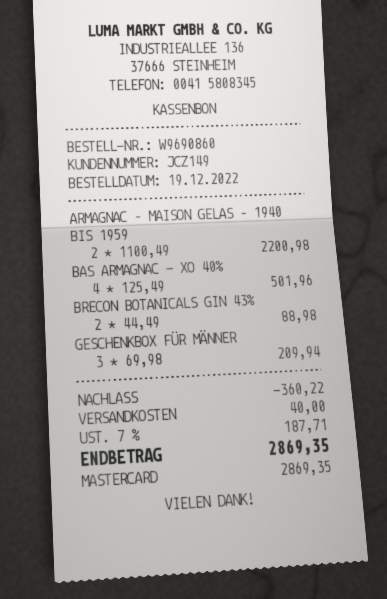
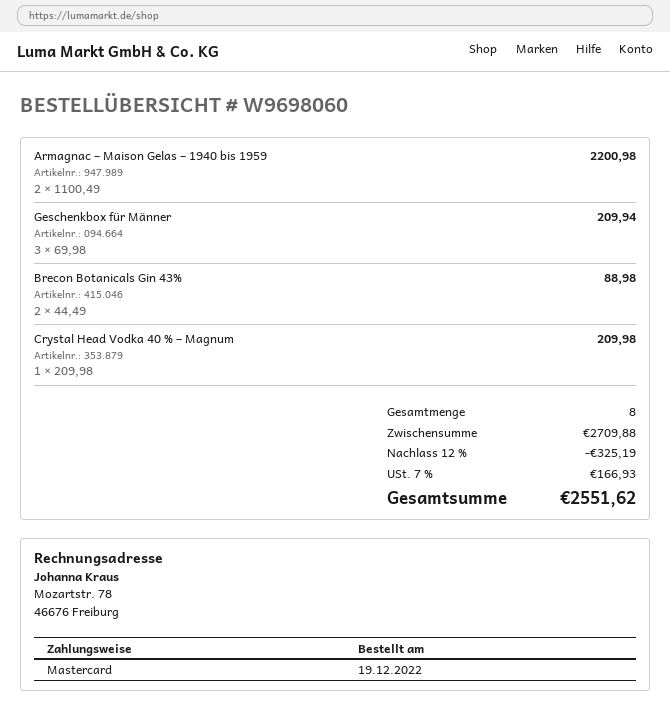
order number: W9690860 -> W9698060
BAS ARMAGNAC - XO 40%: 4 x 125.49 = 501.96 -> none
Crystal Head Vodka 40 % – Magnum: none -> 1 x 209.98 = 209.98
discount: 360.22 -> 325.19
shipping: 40.00 -> none
tax: 7% = 187.71 -> 7% = 166.93
total: 2869.35 -> 2551.62

